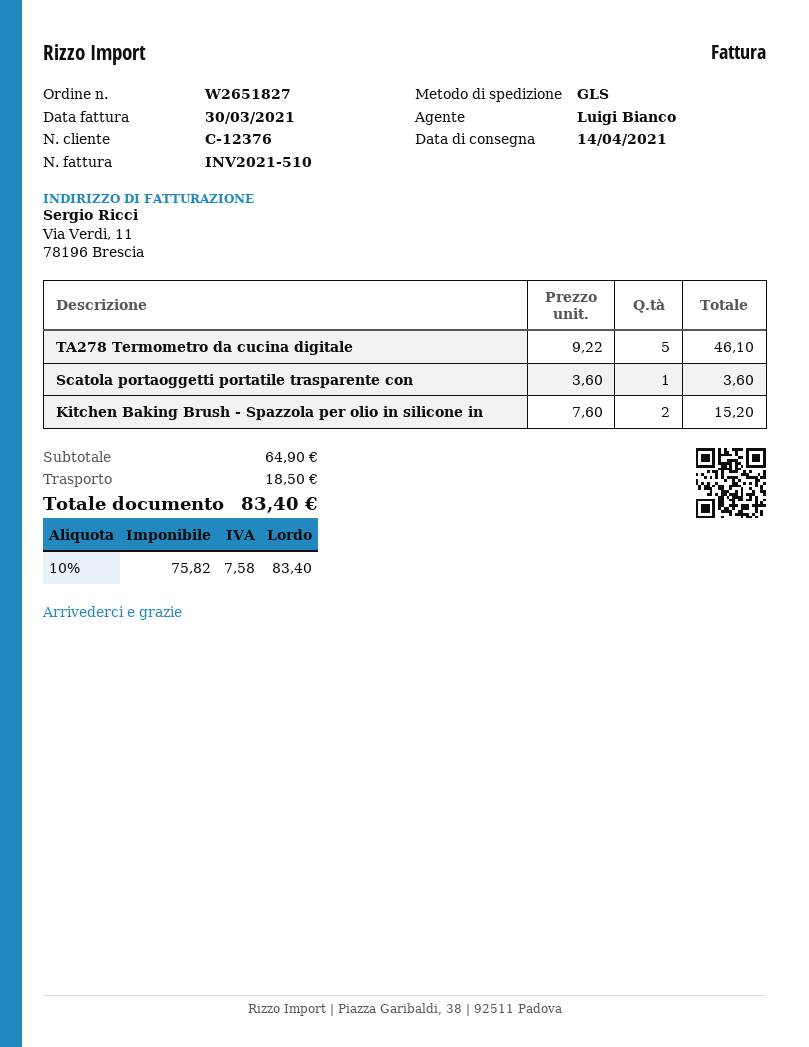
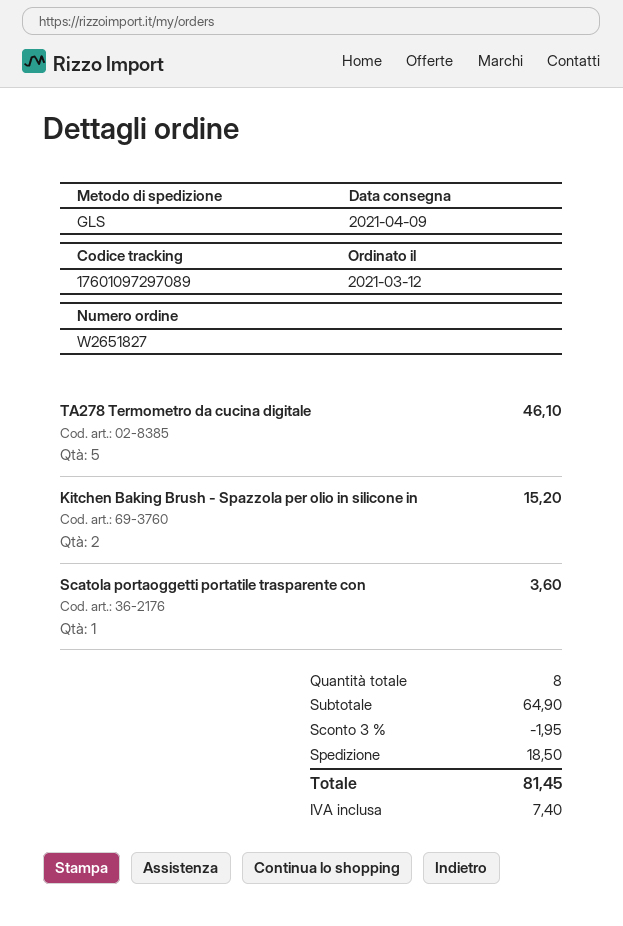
delivery date: 2021-04-14 -> 2021-04-09
discount: none -> 3% = 1.95
tax: 7.58 -> 7.40
total: 83.40 -> 81.45

